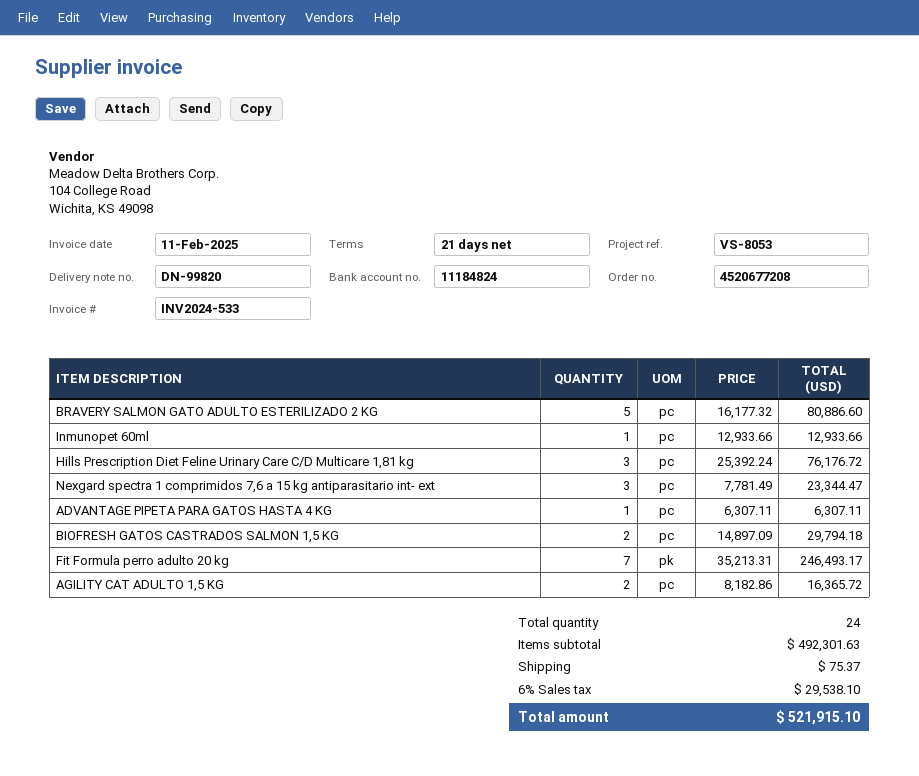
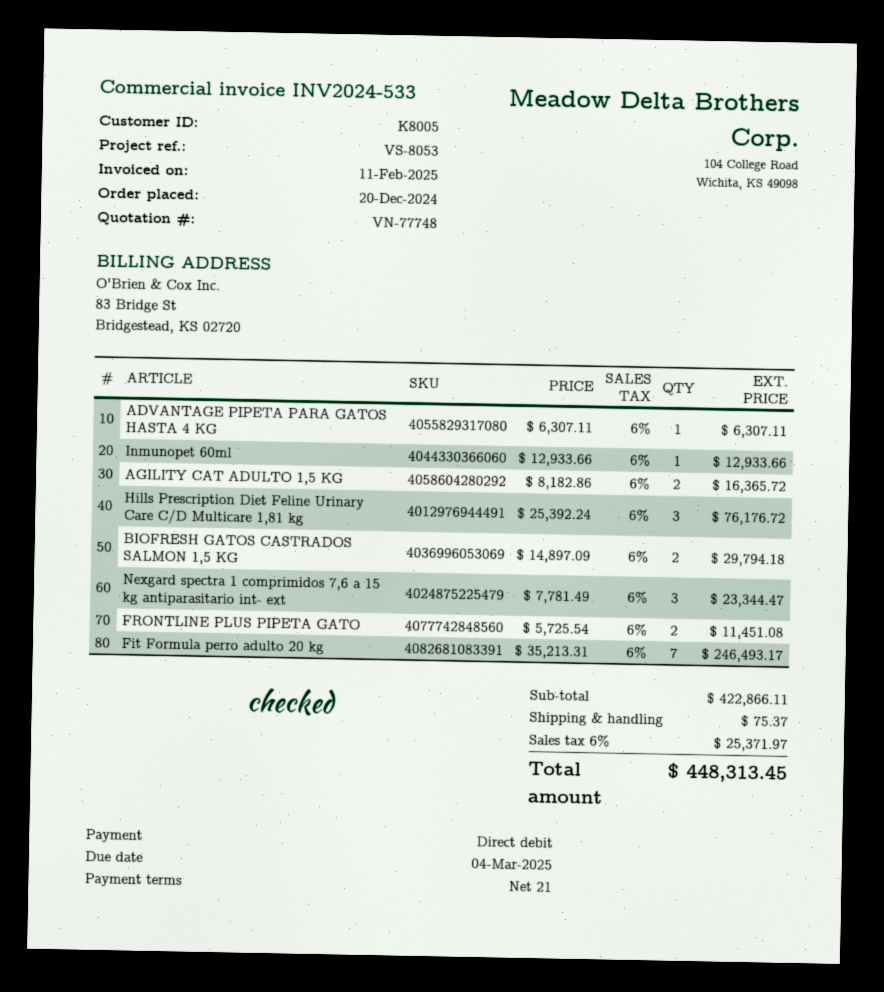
BRAVERY SALMON GATO ADULTO ESTERILIZADO 2 KG: 5 x 16177.32 = 80886.60 -> none
FRONTLINE PLUS PIPETA GATO: none -> 2 x 5725.54 = 11451.08
subtotal: 492301.63 -> 422866.11
tax: 6% = 29538.10 -> 6% = 25371.97
total: 521915.10 -> 448313.45

